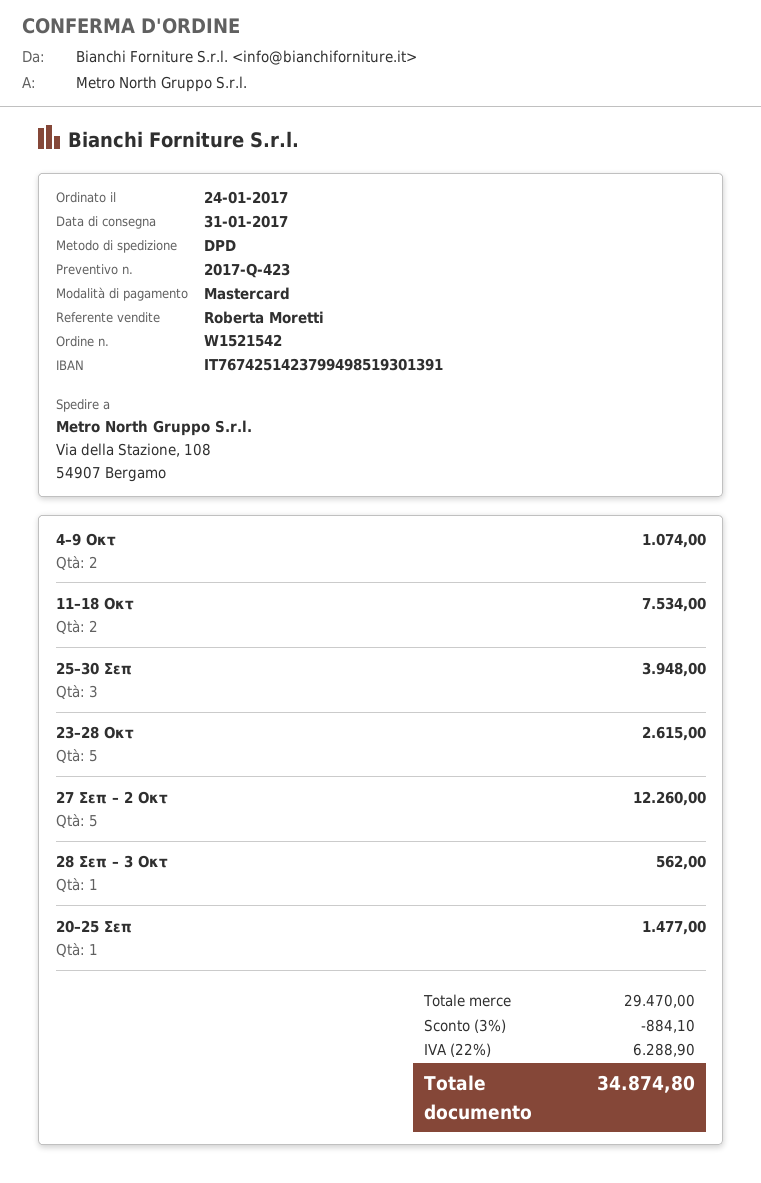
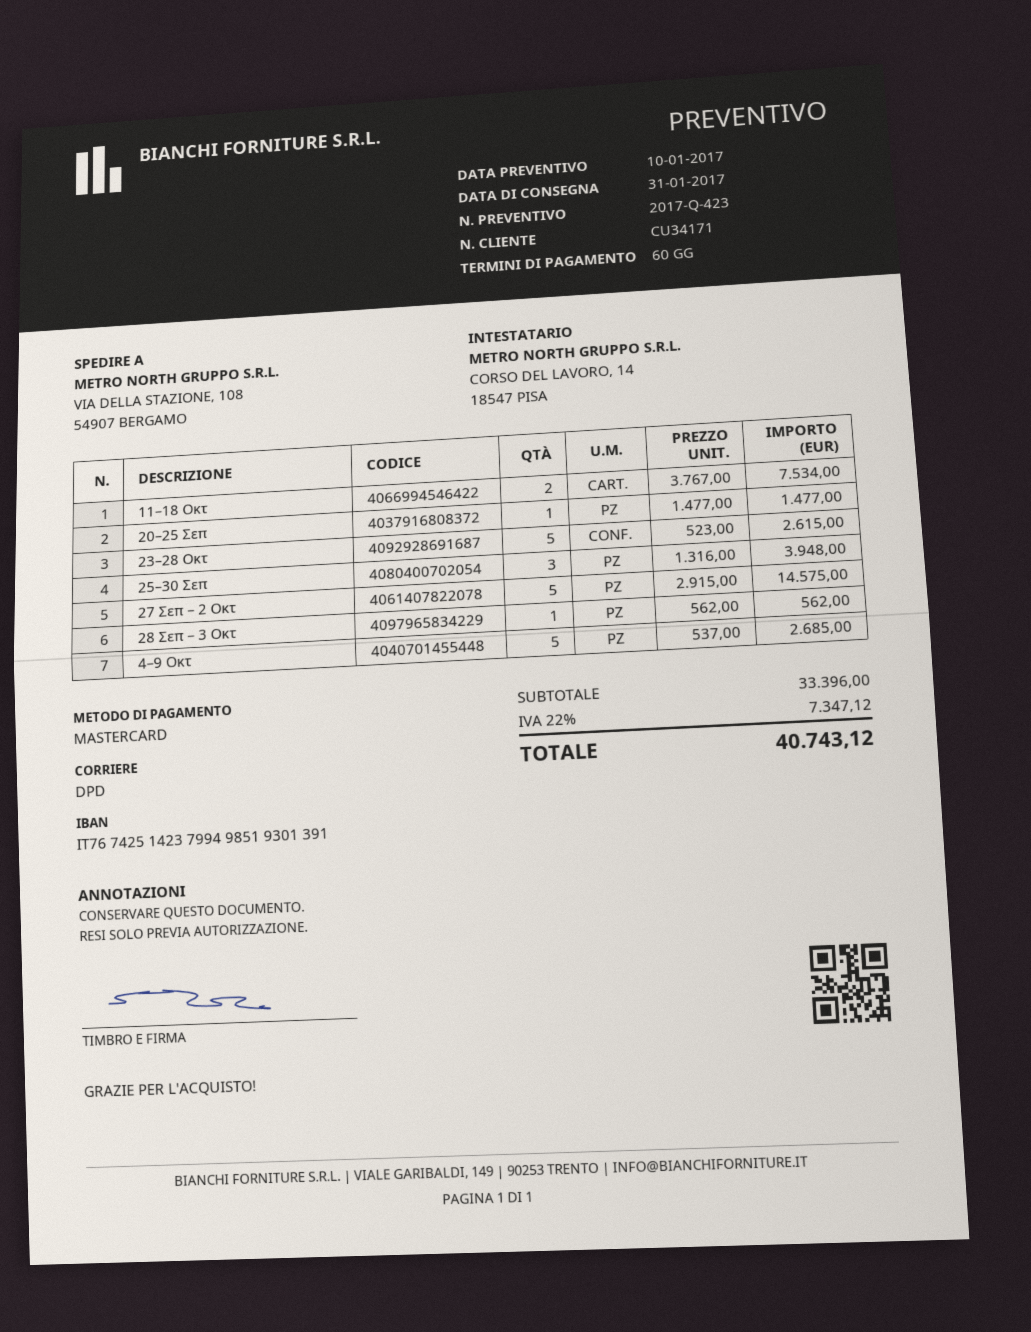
4–9 Οκτ: 2 for 1074.00 -> 5 for 2685.00
27 Σεπ – 2 Οκτ: 5 for 12260.00 -> 5 for 14575.00
subtotal: 29470.00 -> 33396.00
discount: 3% = 884.10 -> none
tax: 22% = 6288.90 -> 22% = 7347.12
total: 34874.80 -> 40743.12

